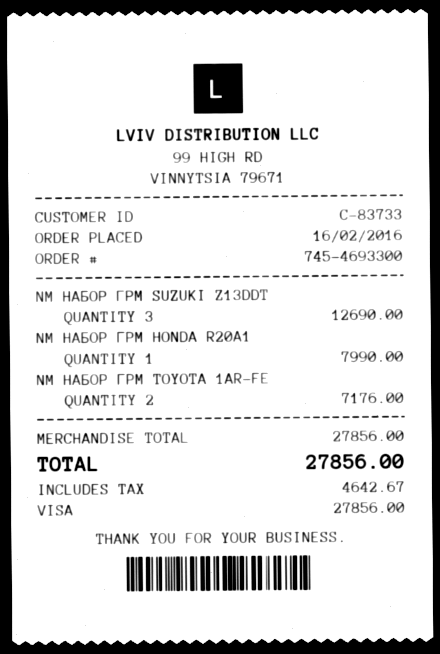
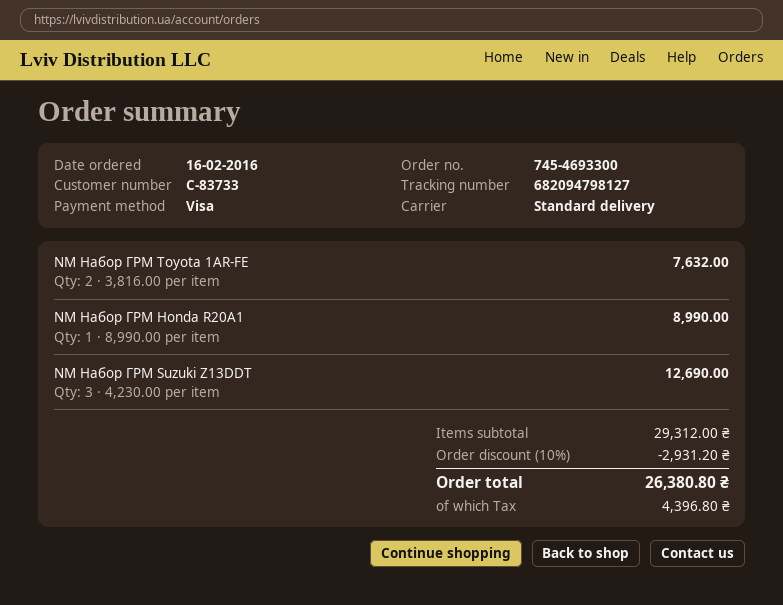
NM НАБОР ГРМ HONDA R20A1: 1 for 7990.00 -> 1 for 8990.00
NM НАБОР ГРМ TOYOTA 1AR-FE: 2 for 7176.00 -> 2 for 7632.00
subtotal: 27856.00 -> 29312.00
discount: none -> 10% = 2931.20
tax: 4642.67 -> 4396.80
total: 27856.00 -> 26380.80

